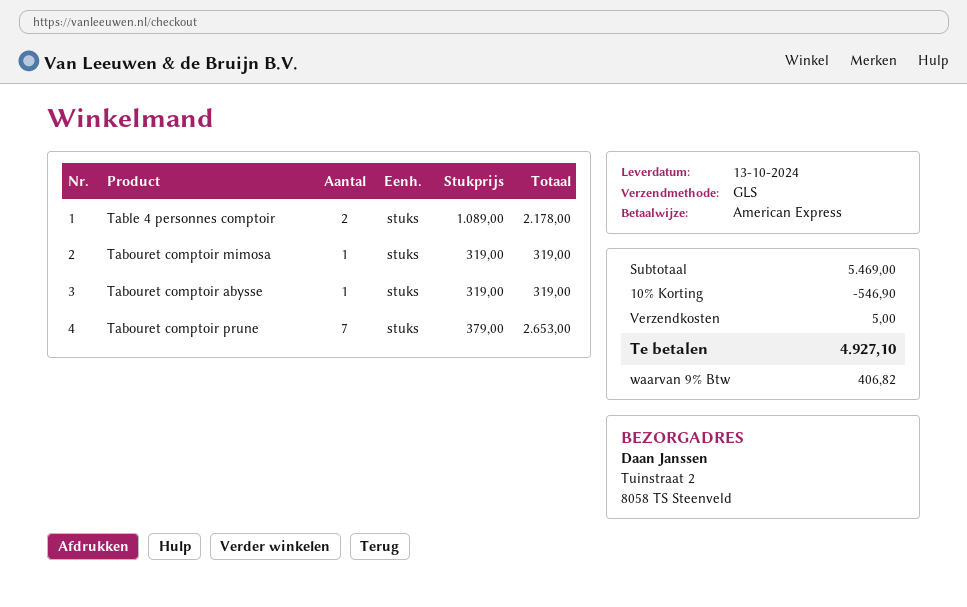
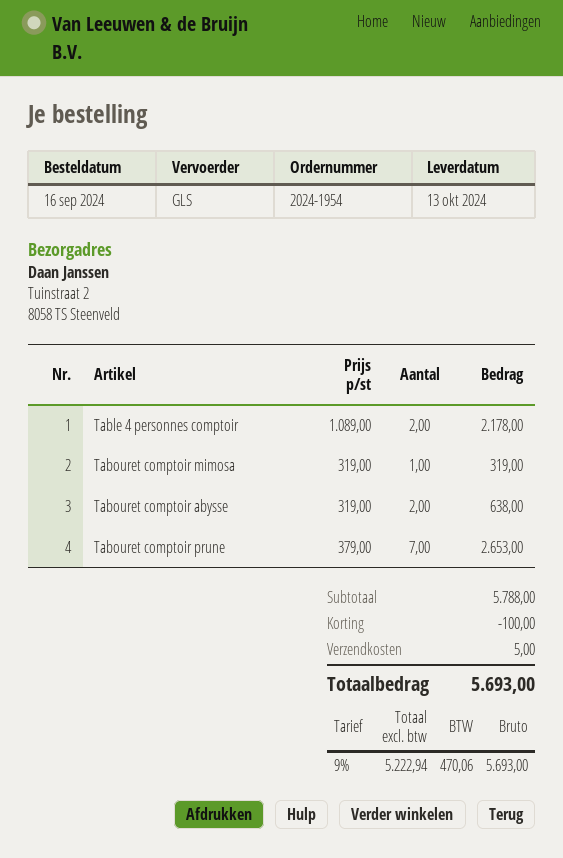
Tabouret comptoir abysse: 1 x 319.00 = 319.00 -> 2 x 319.00 = 638.00
subtotal: 5469.00 -> 5788.00
discount: 546.90 -> 100.00
tax: 9% = 406.82 -> 9% = 470.06
total: 4927.10 -> 5693.00

